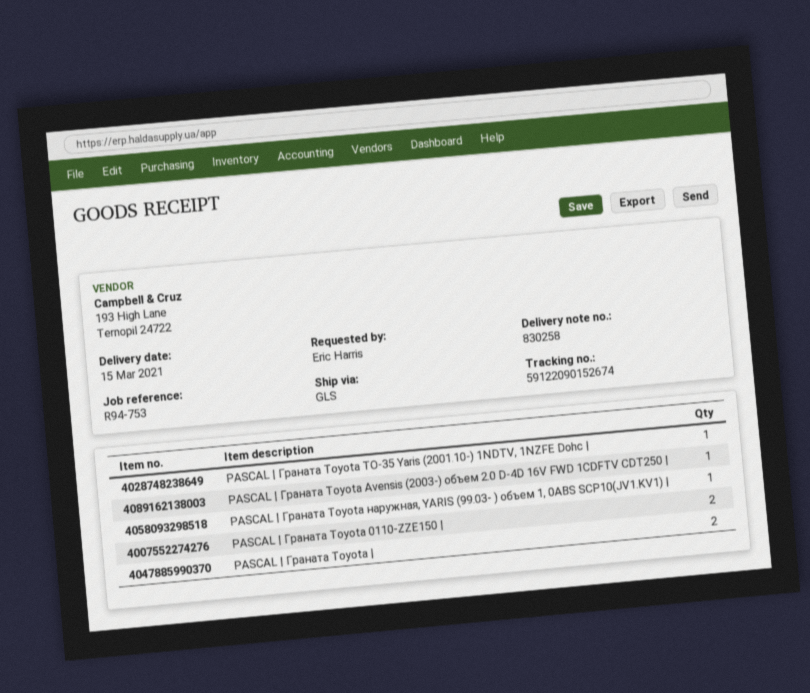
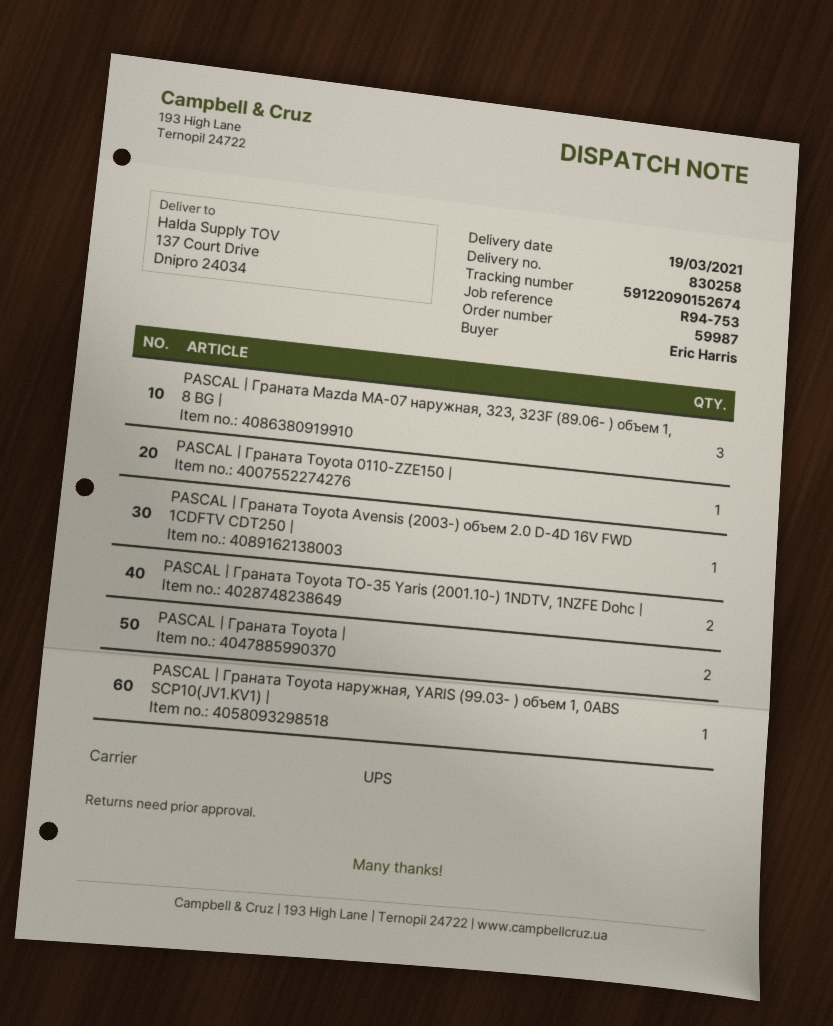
delivery date: 2021-03-15 -> 2021-03-19
shipping method: GLS -> UPS
PASCAL | Граната Toyota TO-35 Yaris (2001.10-) 1NDTV, 1NZFE Dohc |: 1 -> 2
PASCAL | Граната Toyota 0110-ZZE150 |: 2 -> 1
PASCAL | Граната Mazda MA-07 наружная, 323, 323F (89.06- ) объем 1, 8 BG |: none -> 3

